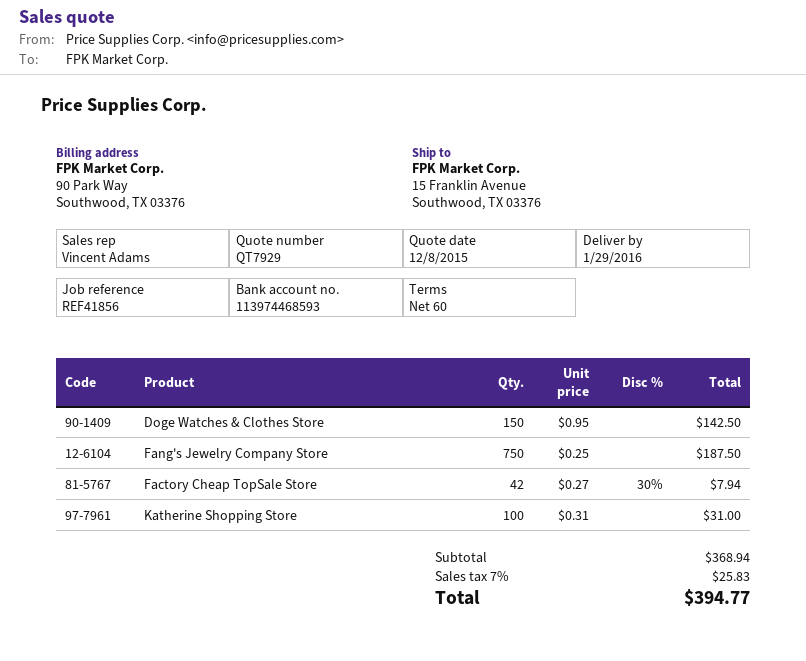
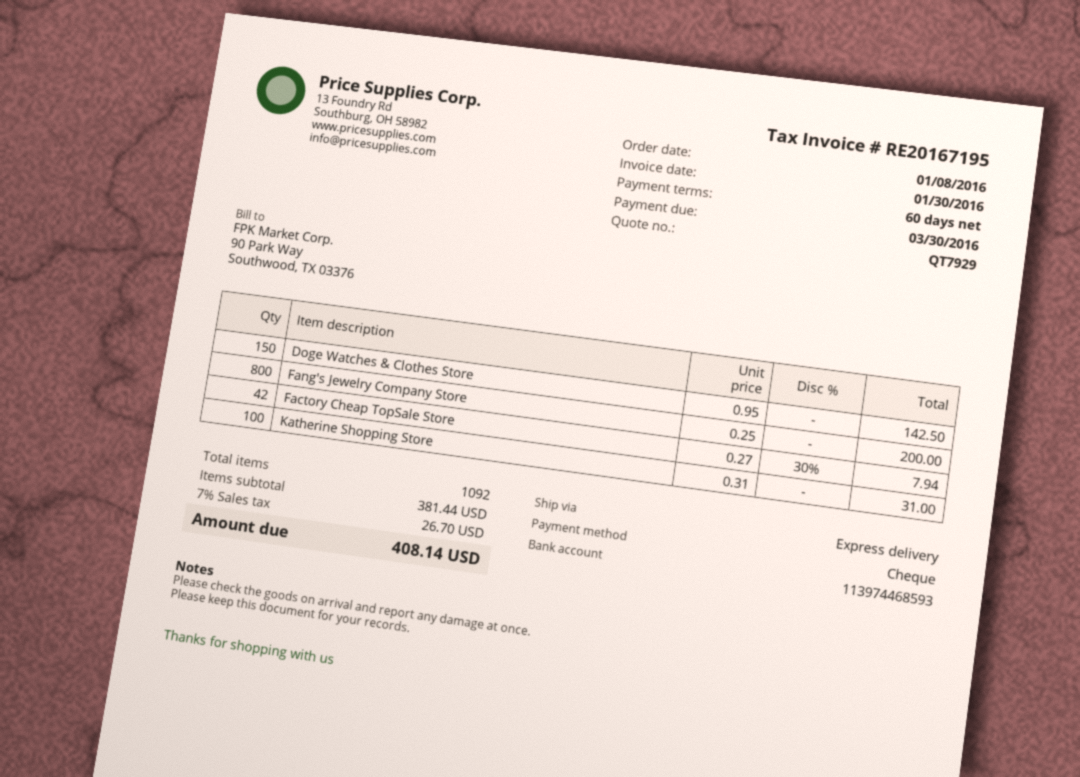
Fang's Jewelry Company Store: 750 x 0.25 = 187.50 -> 800 x 0.25 = 200.00
subtotal: 368.94 -> 381.44
tax: 7% = 25.83 -> 7% = 26.70
total: 394.77 -> 408.14

